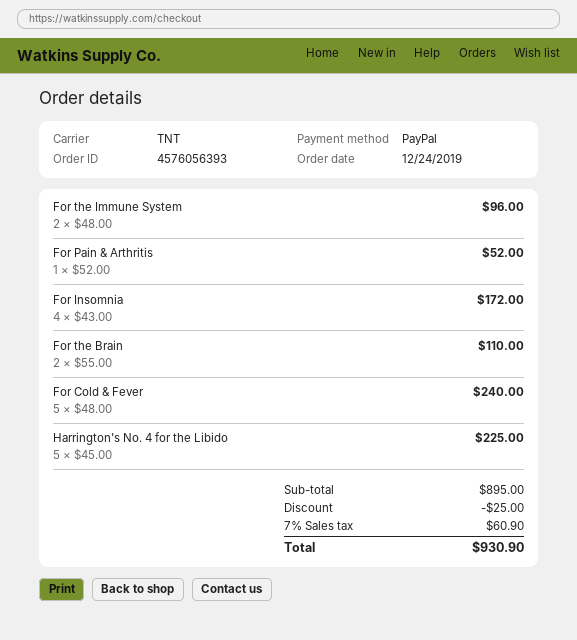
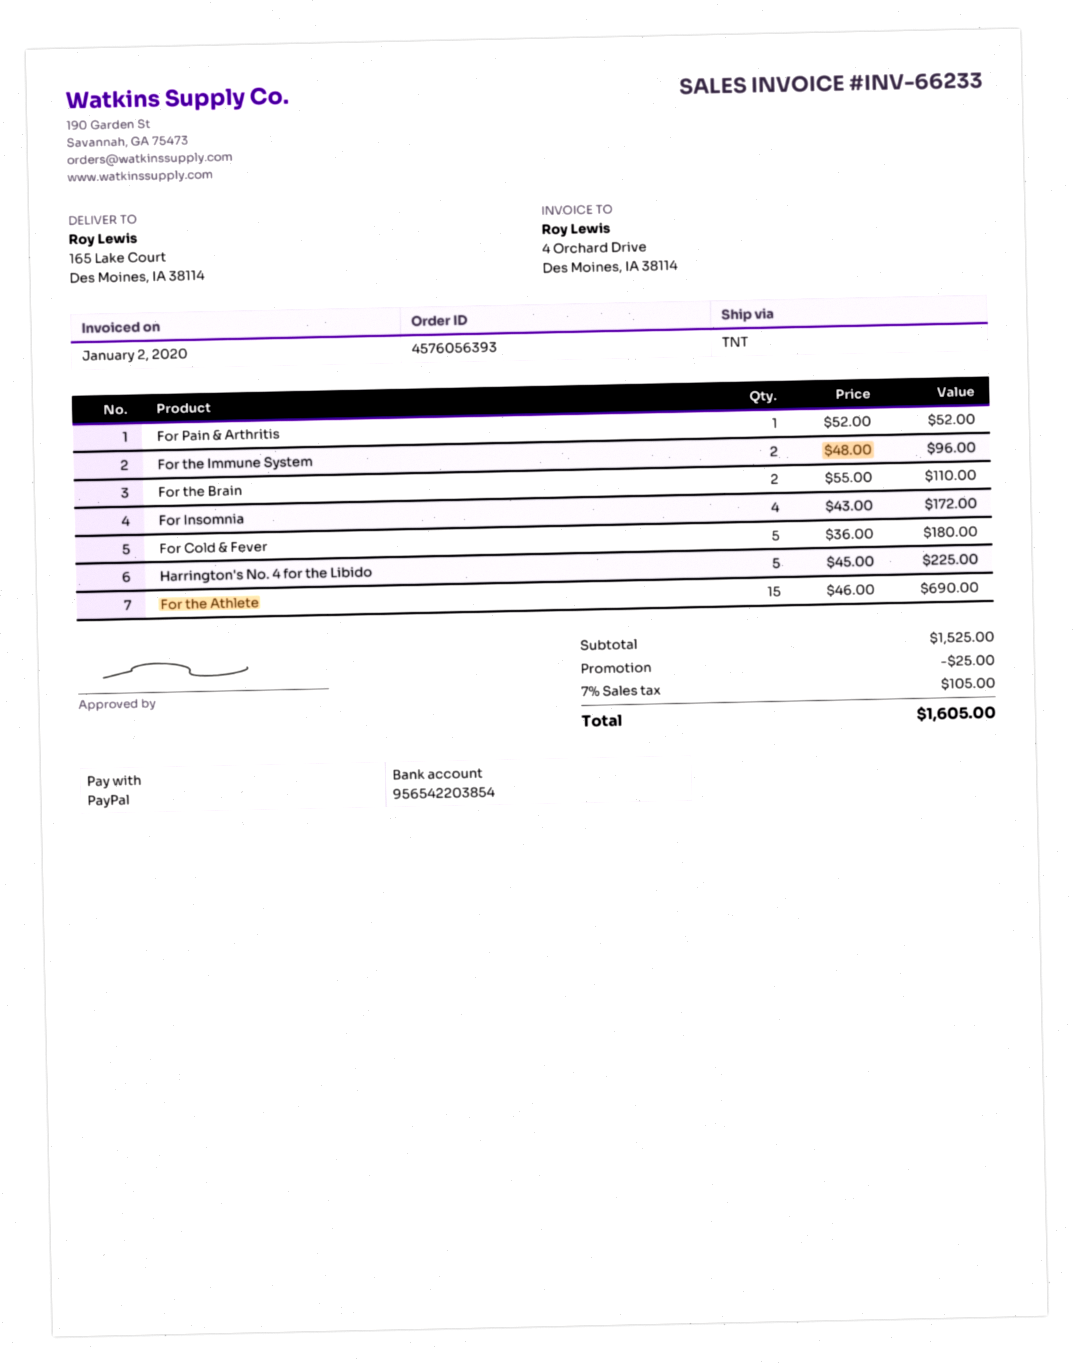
For Cold & Fever: 5 x 48.00 = 240.00 -> 5 x 36.00 = 180.00
For the Athlete: none -> 15 x 46.00 = 690.00
subtotal: 895.00 -> 1525.00
tax: 7% = 60.90 -> 7% = 105.00
total: 930.90 -> 1605.00

